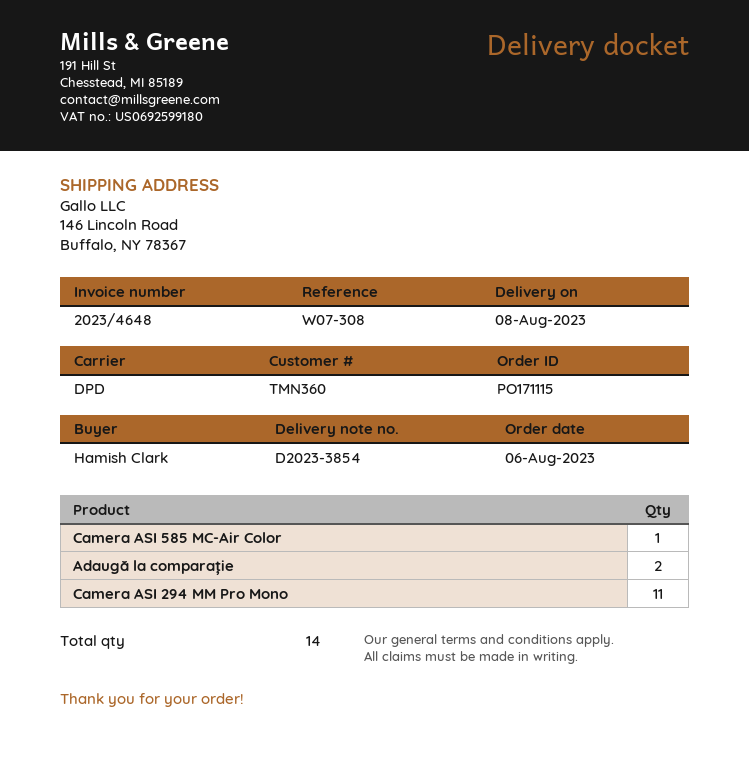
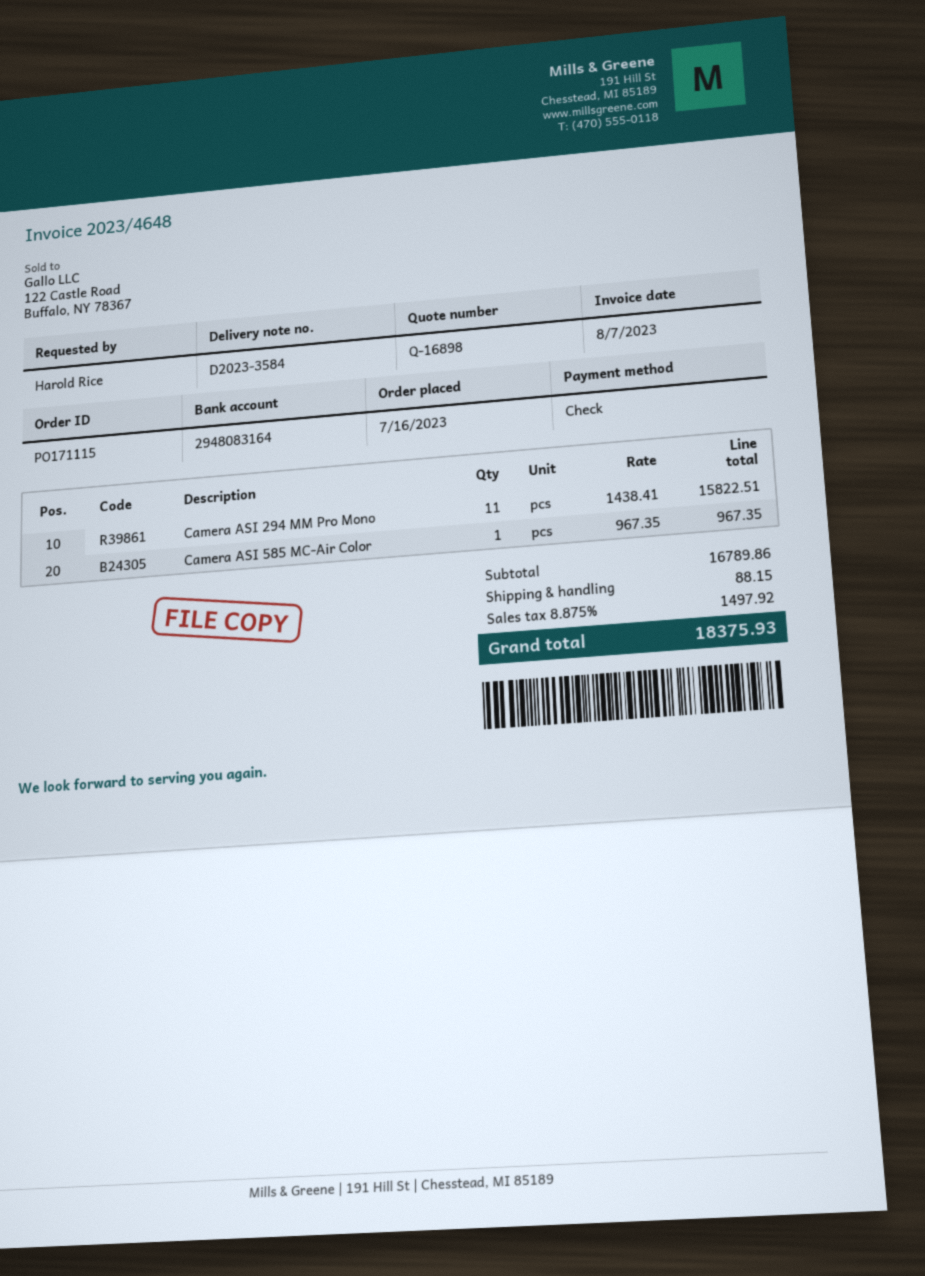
order date: 2023-08-06 -> 2023-07-16
delivery note number: D2023-3854 -> D2023-3584
ordered by: Hamish Clark -> Harold Rice
Adaugă la comparație: 2 -> none

